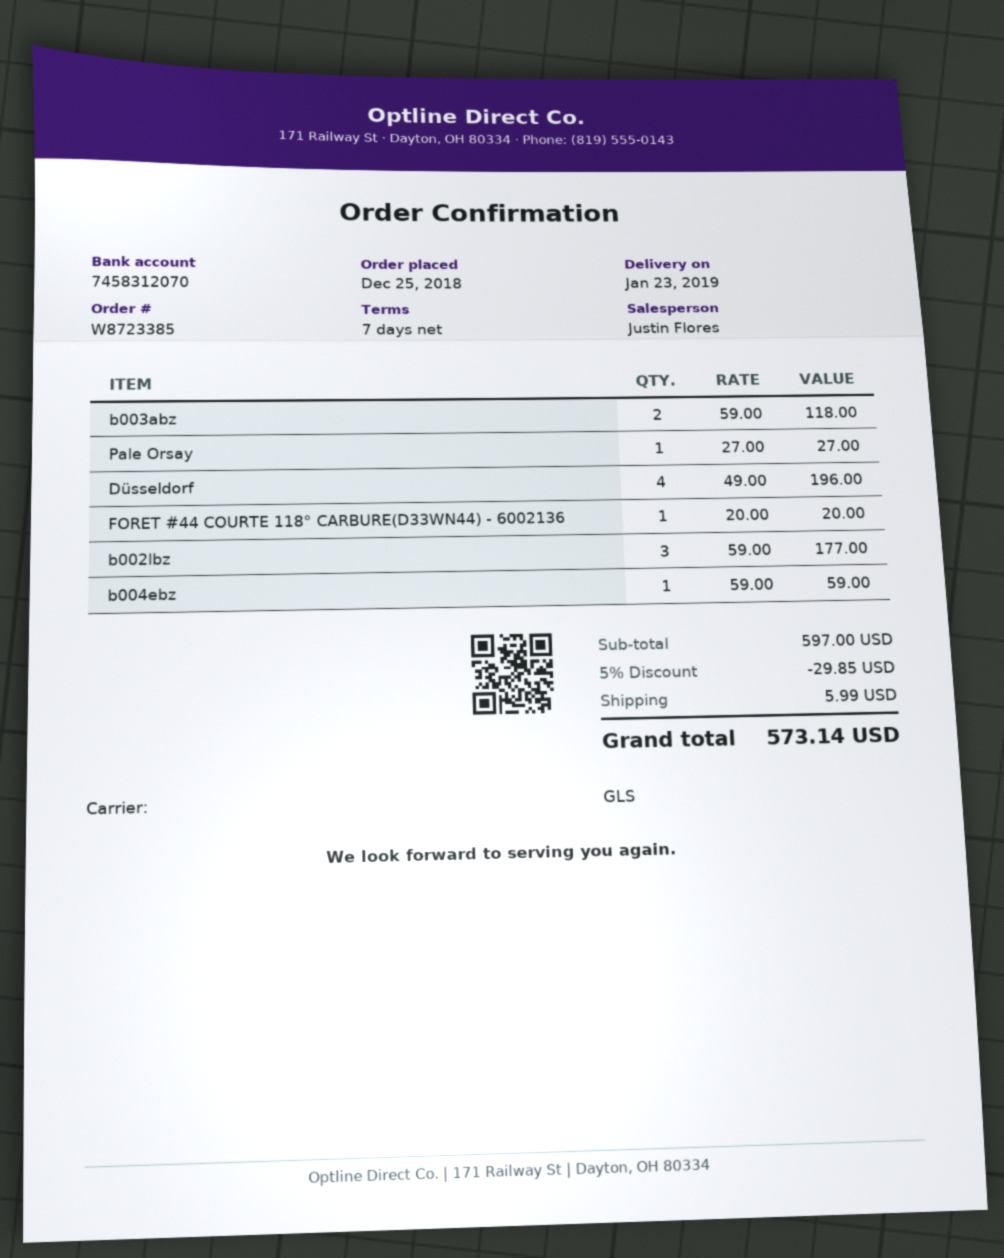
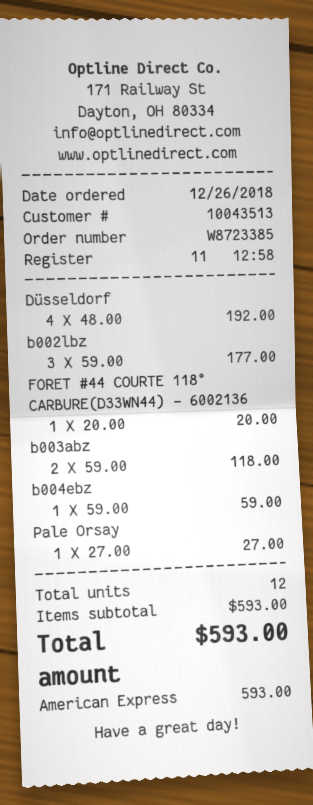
order date: 2018-12-25 -> 2018-12-26
Düsseldorf: 4 x 49.00 = 196.00 -> 4 x 48.00 = 192.00
subtotal: 597.00 -> 593.00
discount: 5% = 29.85 -> none
shipping: 5.99 -> none
total: 573.14 -> 593.00

